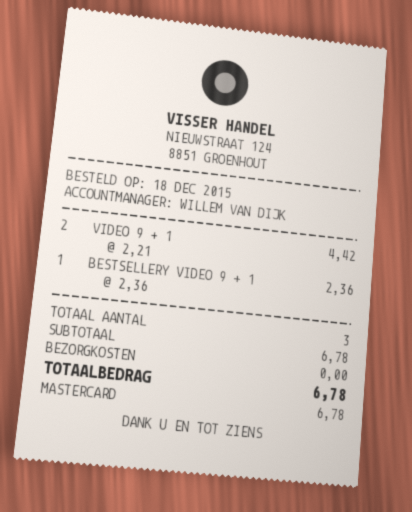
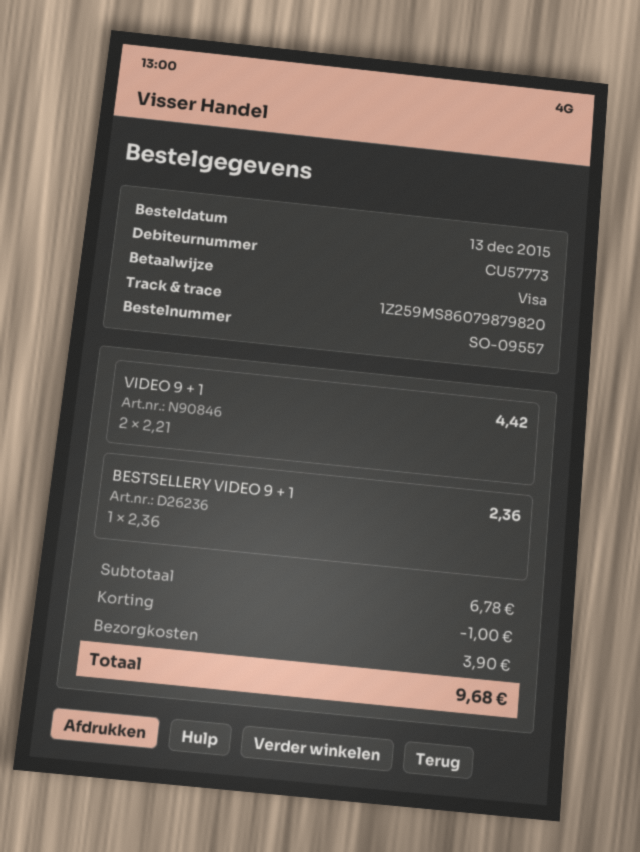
order date: 2015-12-18 -> 2015-12-13
payment method: Mastercard -> Visa
discount: none -> 1.00
shipping: 0.00 -> 3.90
total: 6.78 -> 9.68

